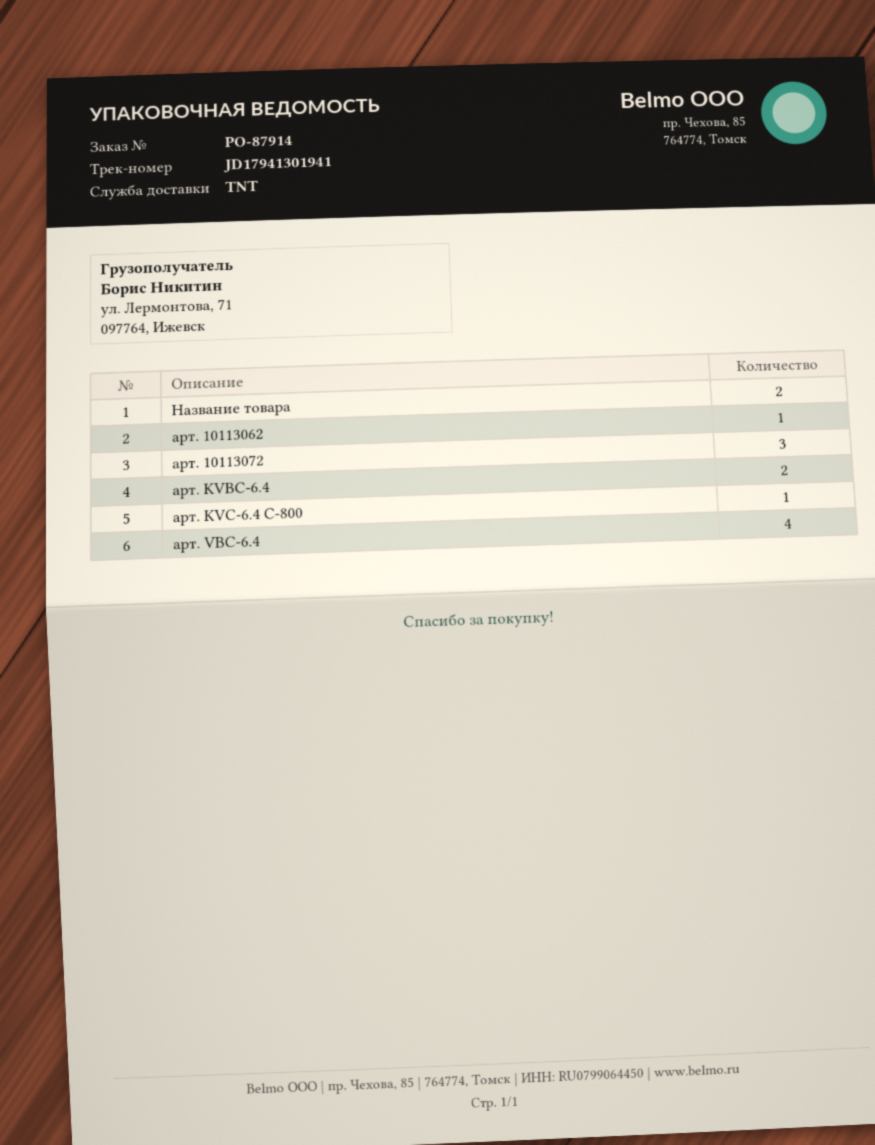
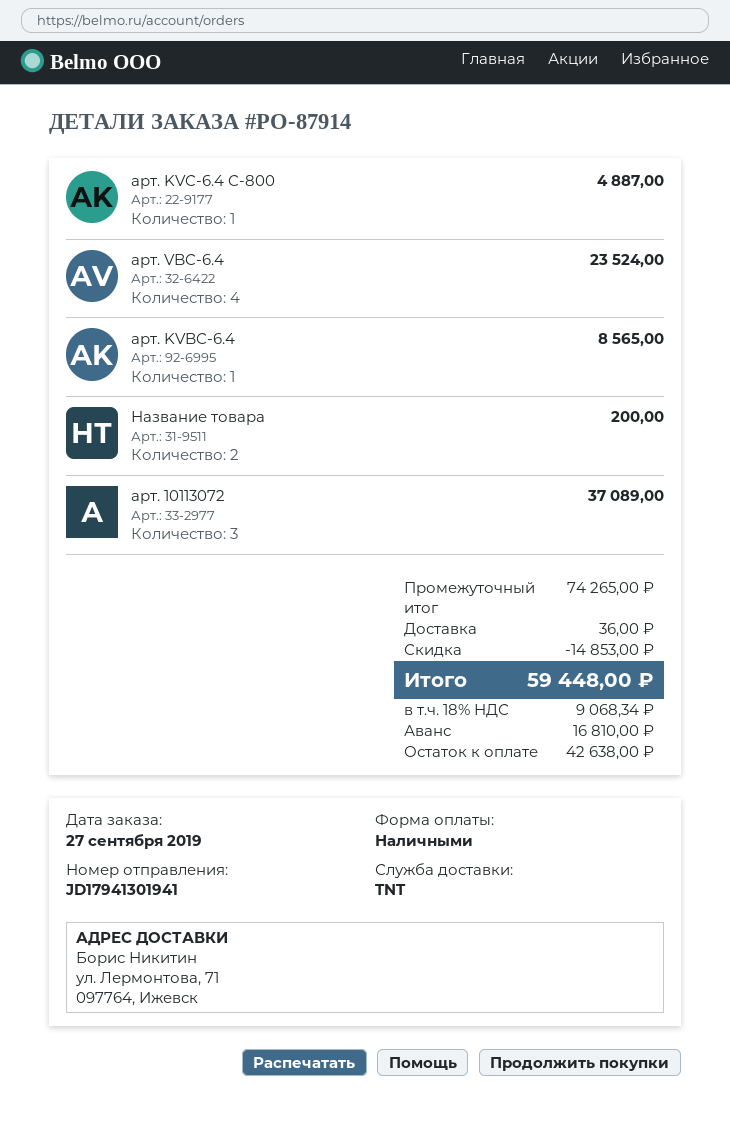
арт. 10113062: 1 -> none
арт. KVBC-6.4: 2 -> 1

